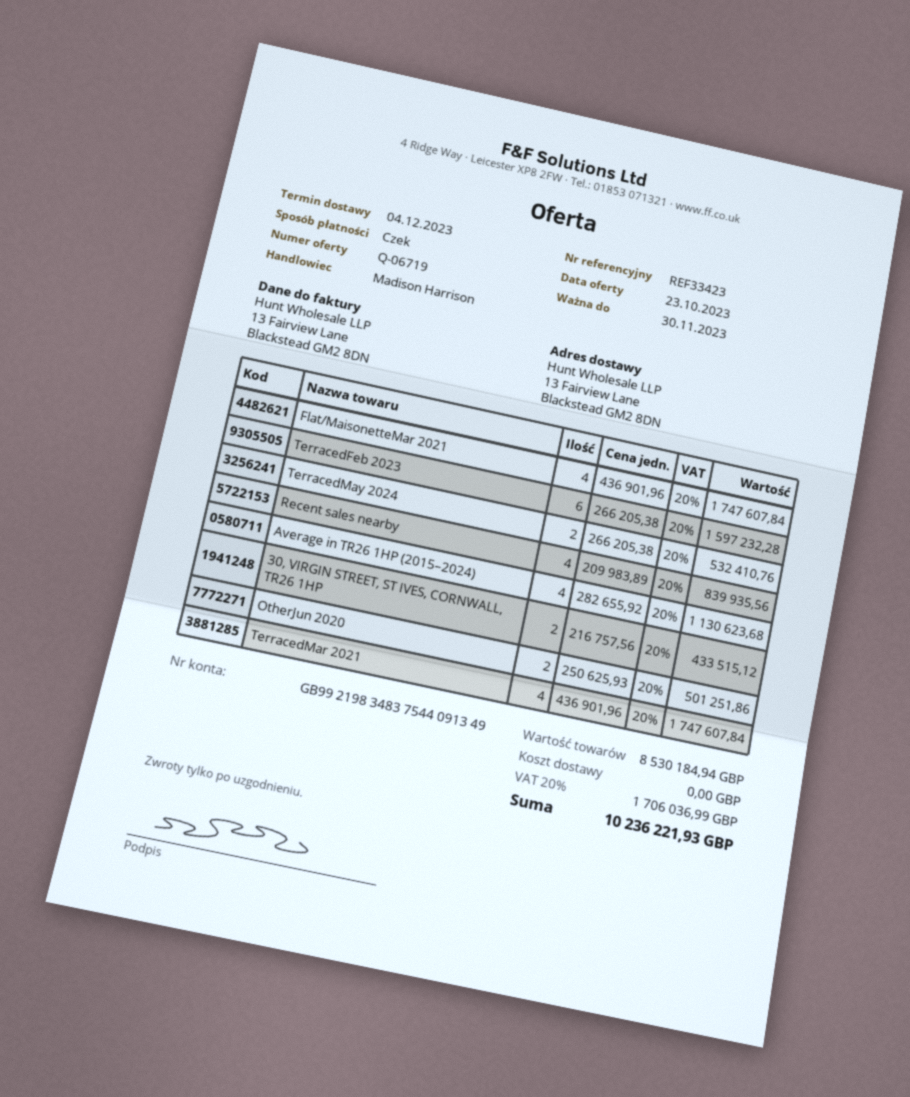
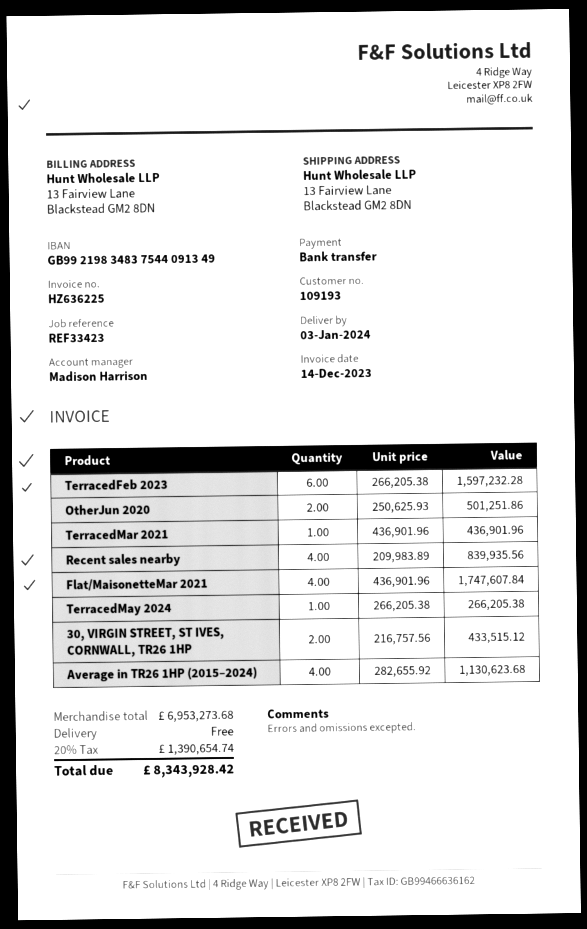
delivery date: 2023-12-04 -> 2024-01-03
payment method: cheque -> bank transfer
TerracedMay 2024: 2 x 266205.38 = 532410.76 -> 1 x 266205.38 = 266205.38
TerracedMar 2021: 4 x 436901.96 = 1747607.84 -> 1 x 436901.96 = 436901.96
subtotal: 8530184.94 -> 6953273.68
tax: 20% = 1706036.99 -> 20% = 1390654.74
total: 10236221.93 -> 8343928.42

